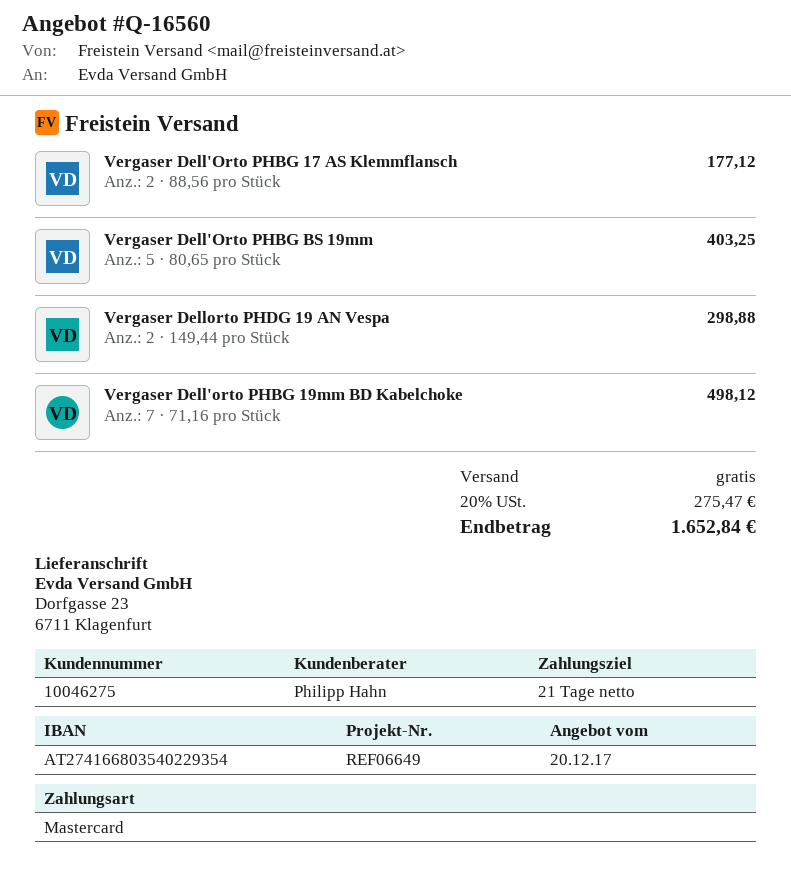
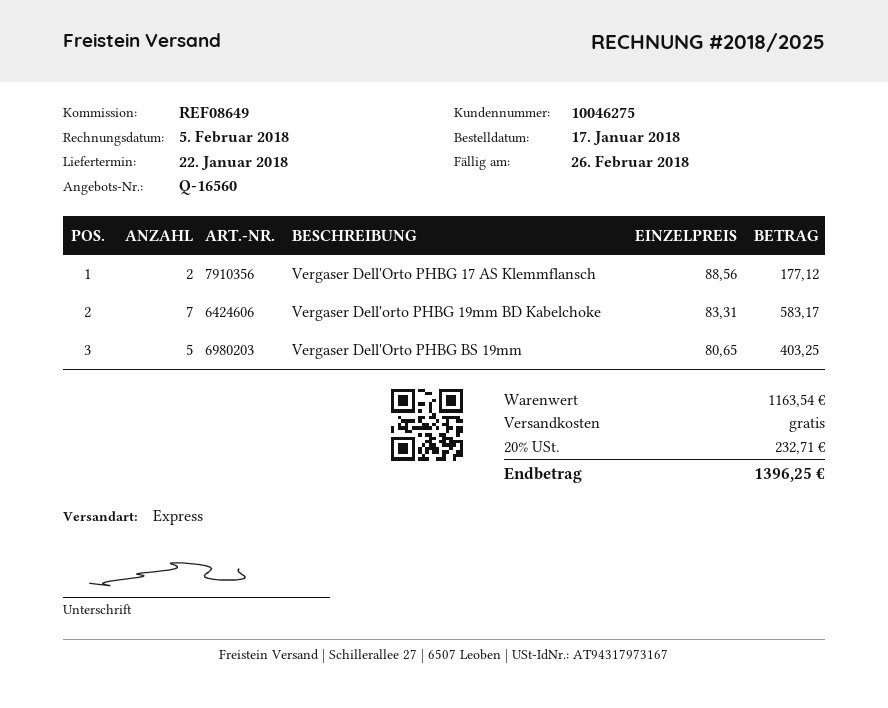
reference: REF06649 -> REF08649
Vergaser Dellorto PHDG 19 AN Vespa: 2 x 149.44 = 298.88 -> none
Vergaser Dell'orto PHBG 19mm BD Kabelchoke: 7 x 71.16 = 498.12 -> 7 x 83.31 = 583.17
tax: 20% = 275.47 -> 20% = 232.71
total: 1652.84 -> 1396.25

